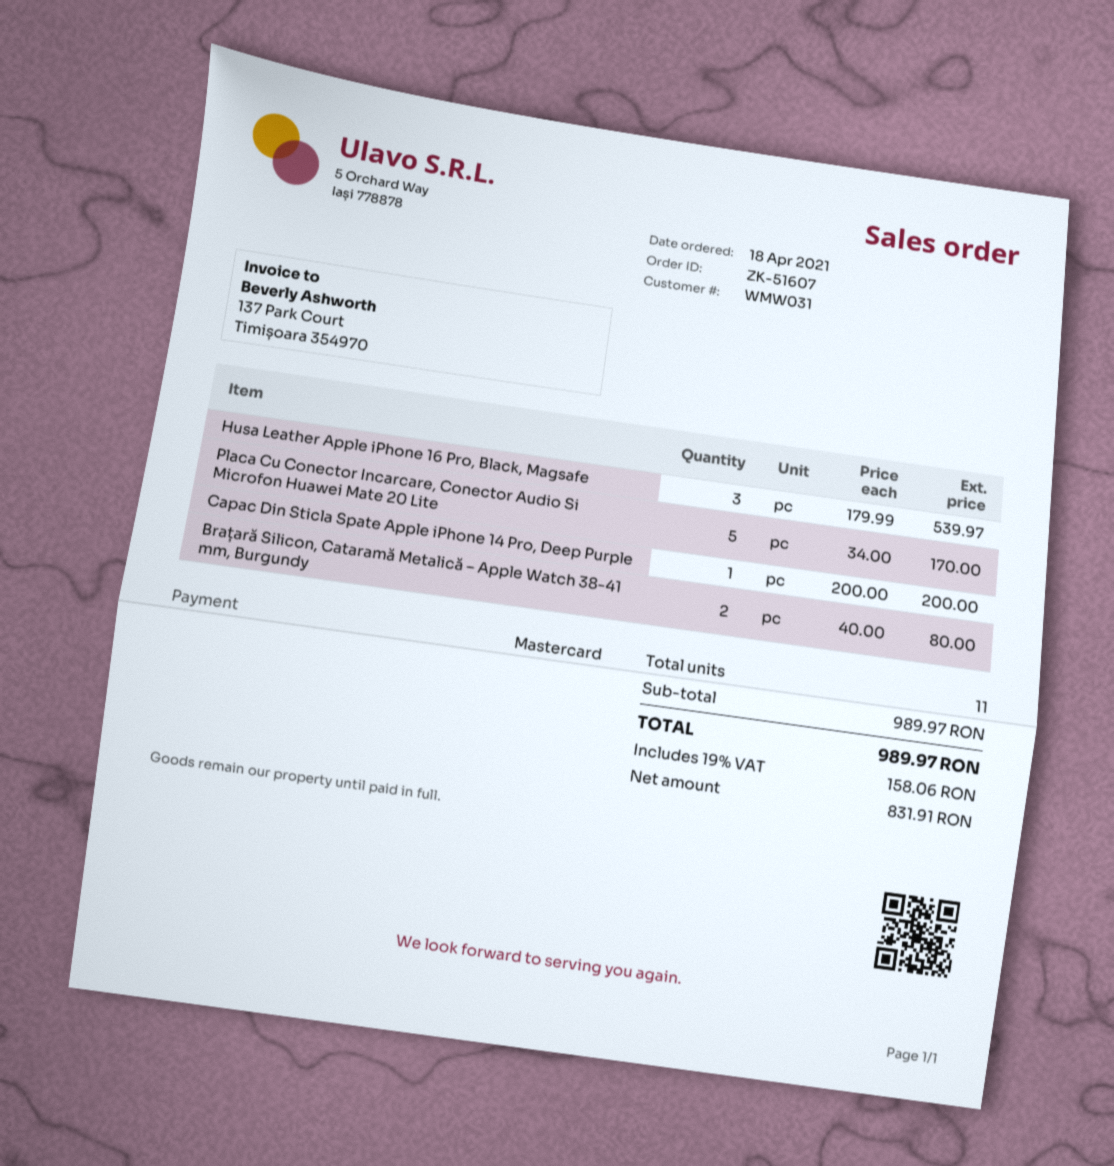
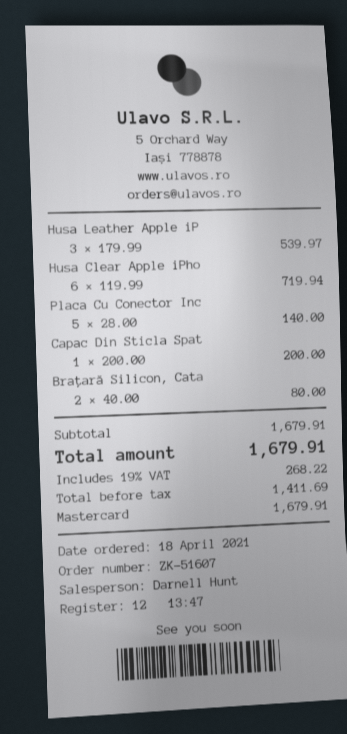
Placa Cu Conector Incarcare, Conector Audio Si Microfon Huawei Mate 20 Lite: 5 x 34.00 = 170.00 -> 5 x 28.00 = 140.00
Husa Clear Apple iPho: none -> 6 x 119.99 = 719.94
subtotal: 989.97 -> 1679.91
net: 831.91 -> 1411.69
tax: 19% = 158.06 -> 19% = 268.22
total: 989.97 -> 1679.91

